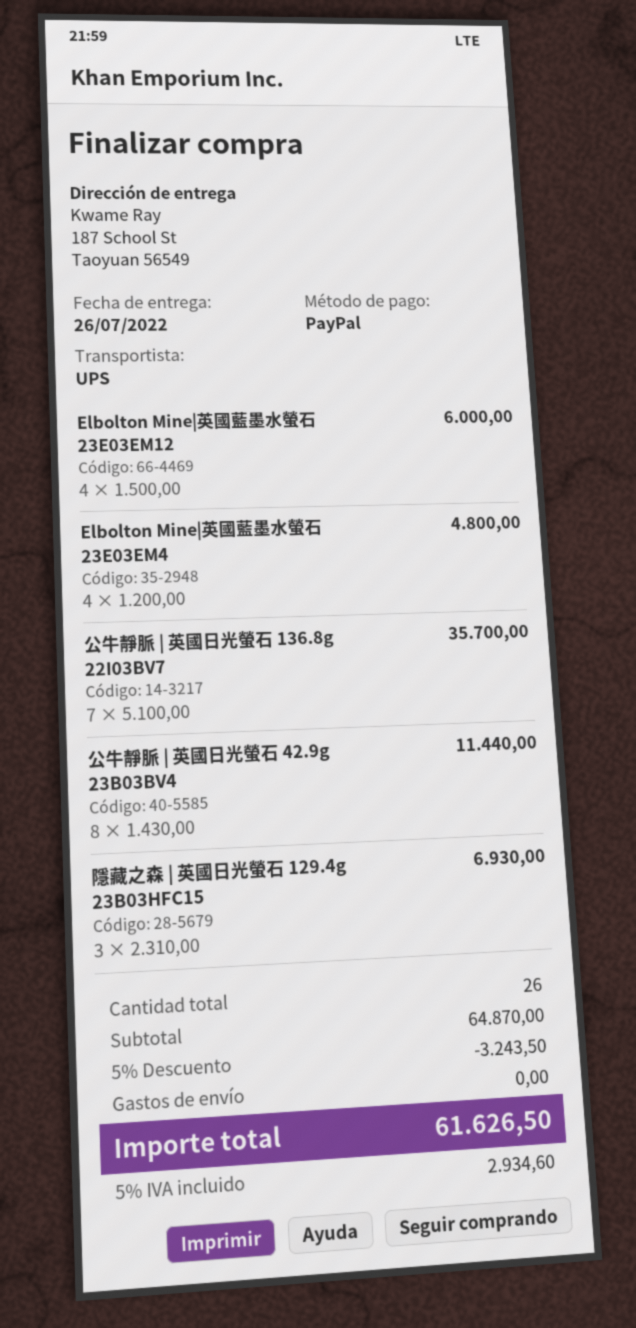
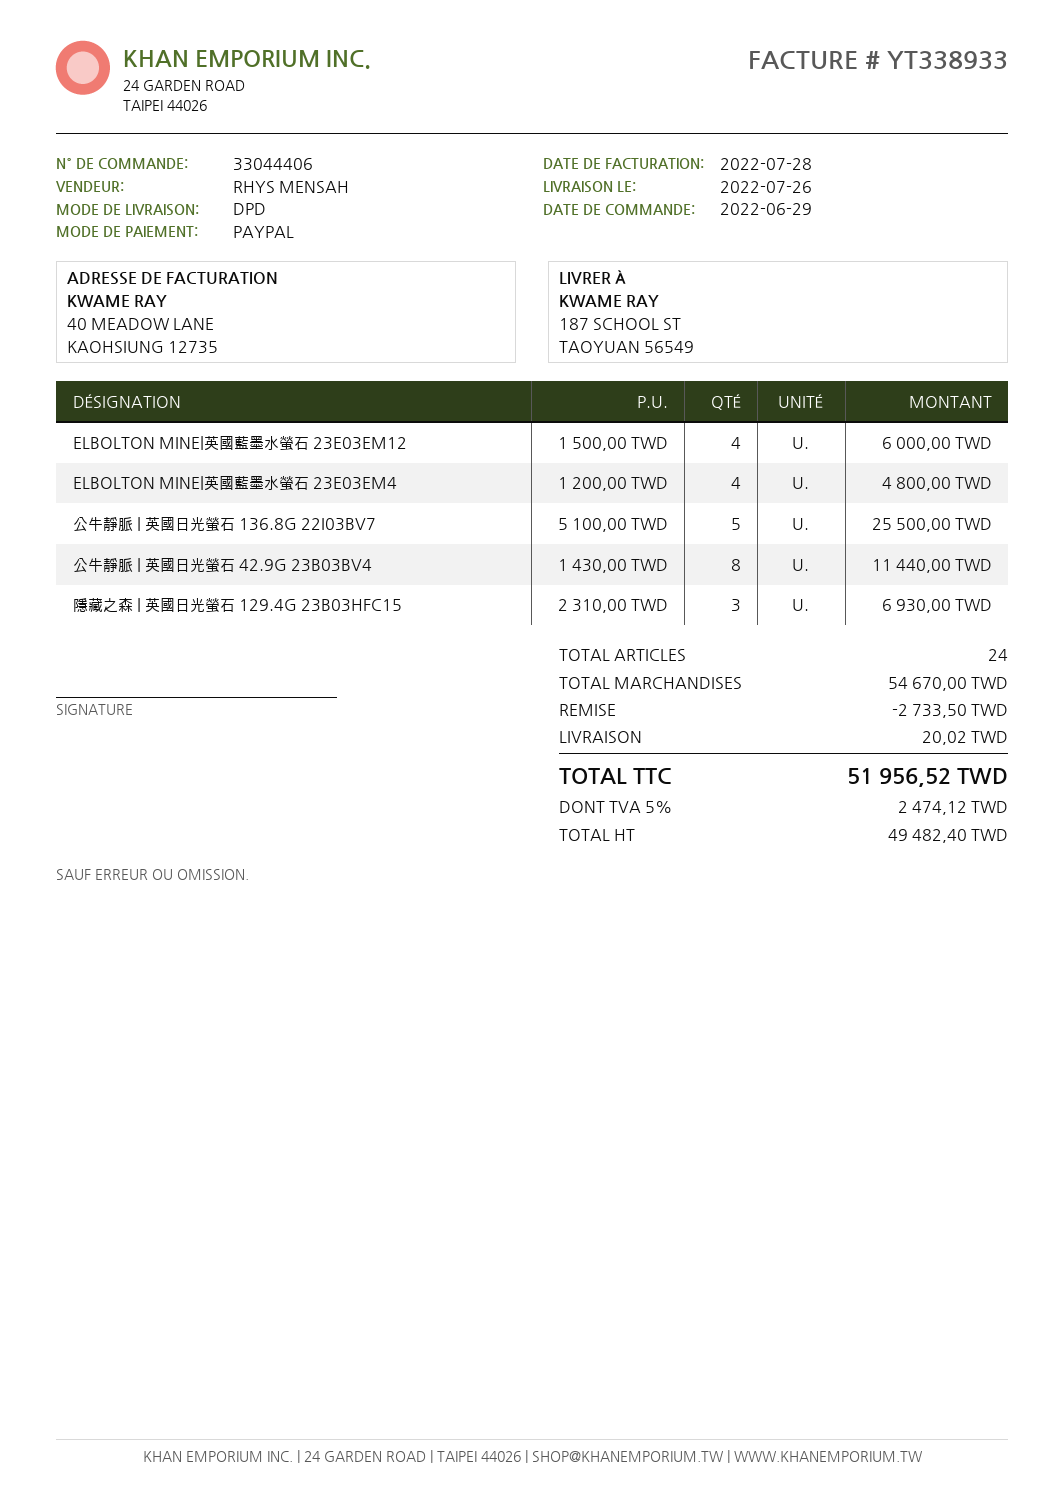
shipping method: UPS -> DPD
公牛靜脈 | 英國日光螢石 136.8g 22I03BV7: 7 x 5100.00 = 35700.00 -> 5 x 5100.00 = 25500.00
total quantity: 26 -> 24
subtotal: 64870.00 -> 54670.00
discount: 3243.50 -> 2733.50
shipping: 0.00 -> 20.02
tax: 5% = 2934.60 -> 5% = 2474.12
total: 61626.50 -> 51956.52

